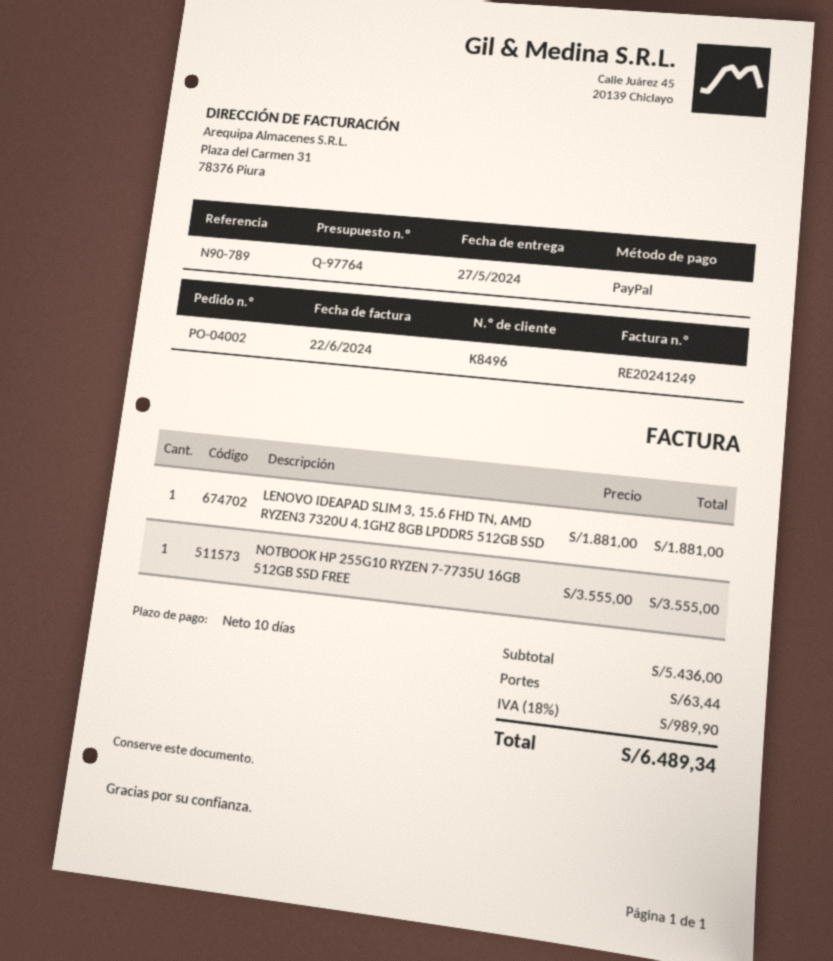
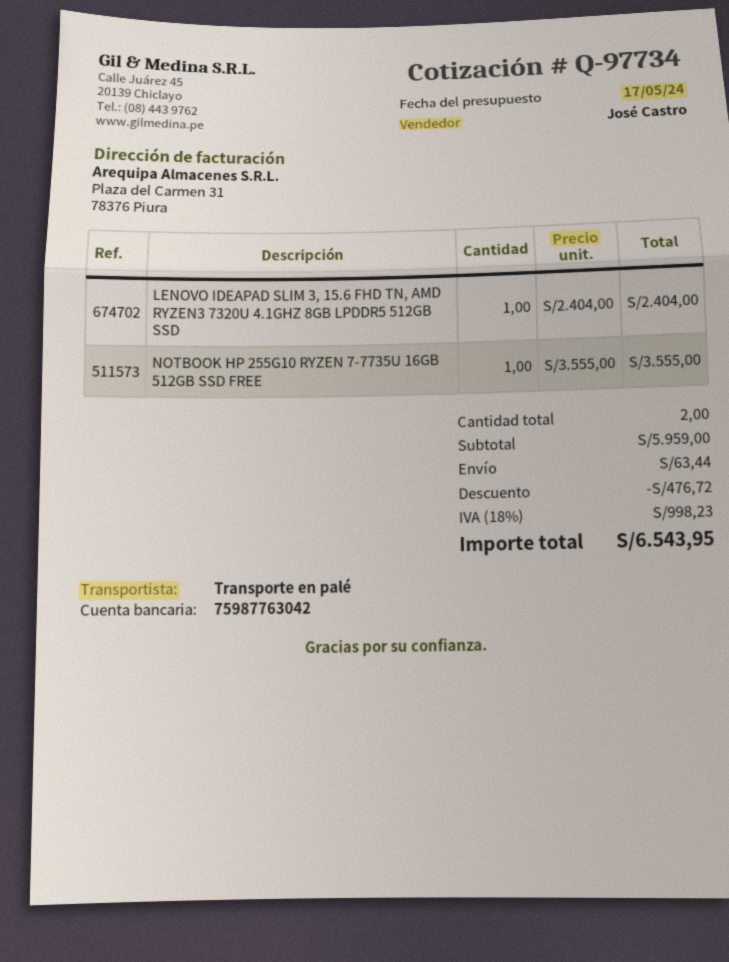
quote number: Q-97764 -> Q-97734
LENOVO IDEAPAD SLIM 3, 15.6 FHD TN, AMD RYZEN3 7320U 4.1GHZ 8GB LPDDR5 512GB SSD: 1 x 1881.00 = 1881.00 -> 1 x 2404.00 = 2404.00
subtotal: 5436.00 -> 5959.00
discount: none -> 476.72
tax: 18% = 989.90 -> 18% = 998.23
total: 6489.34 -> 6543.95

